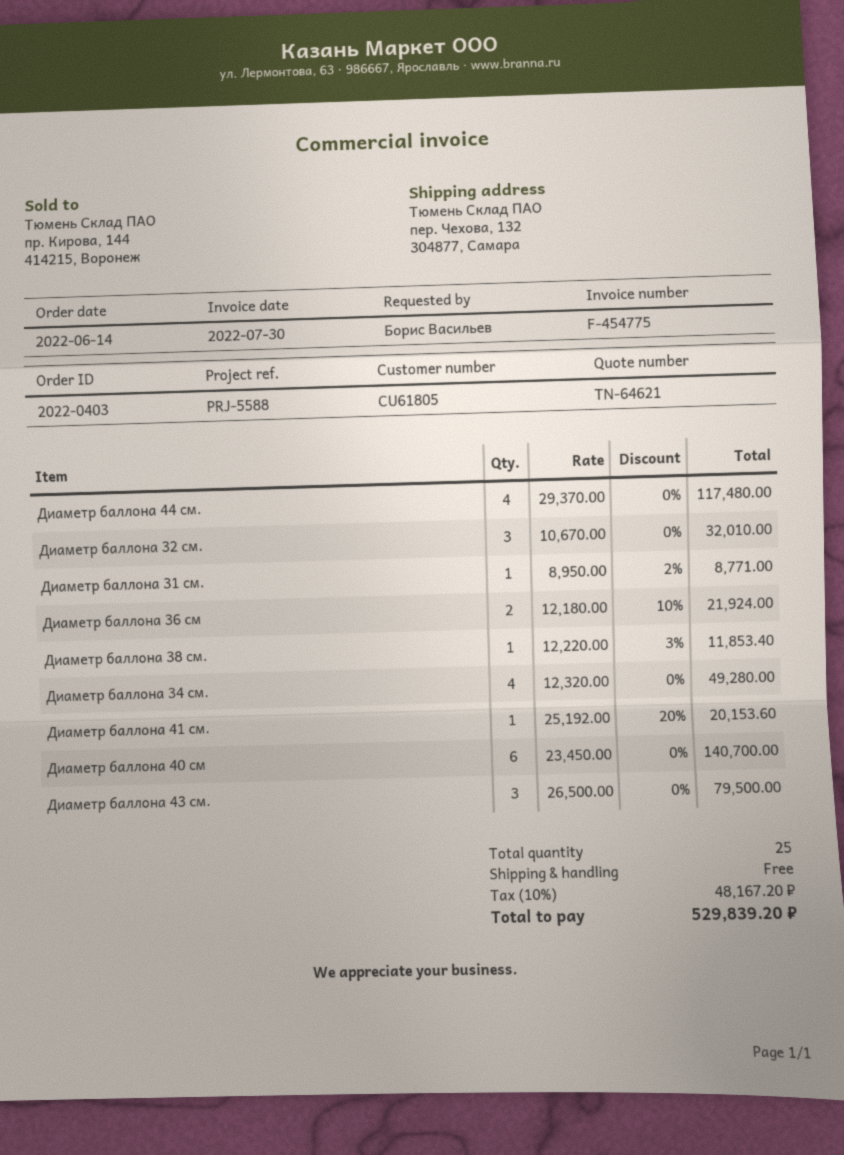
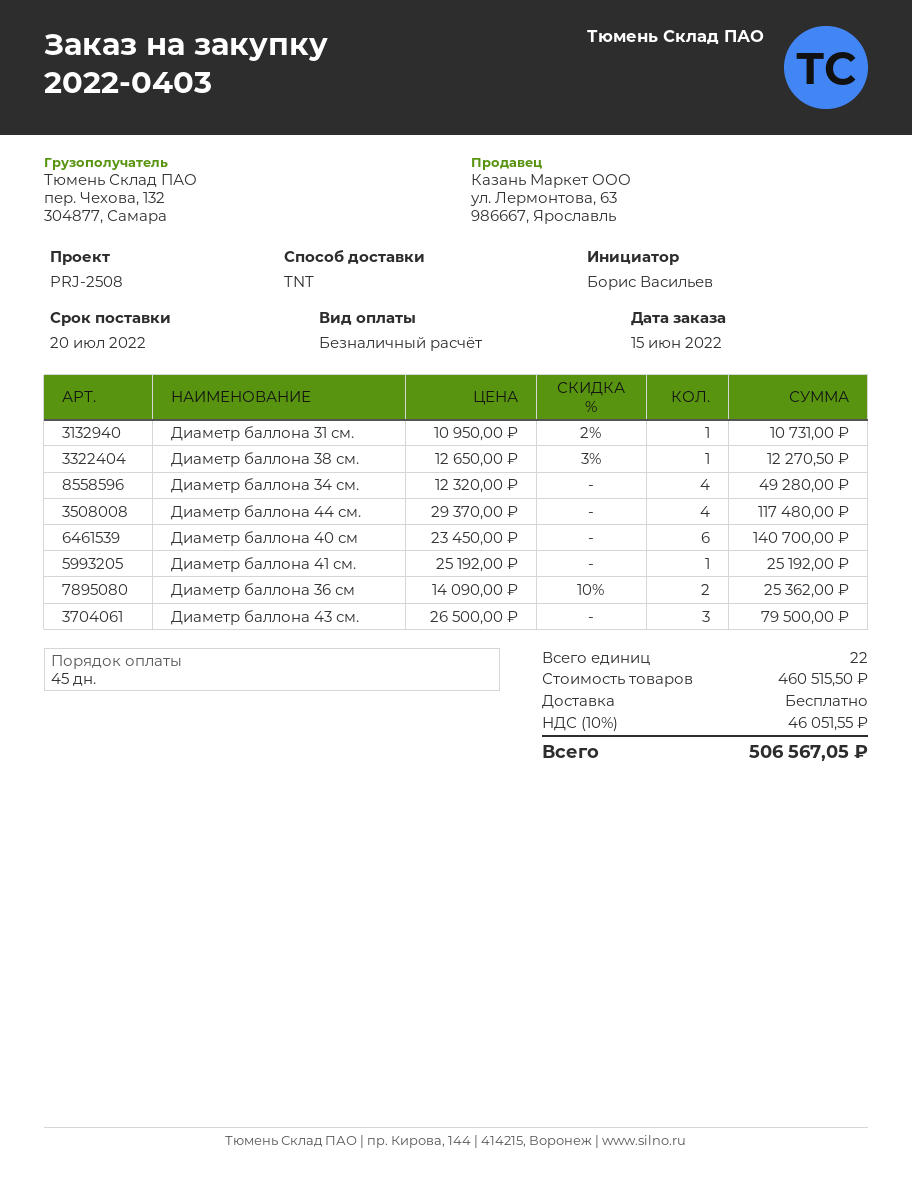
order date: 2022-06-14 -> 2022-06-15
reference: PRJ-5588 -> PRJ-2508
Диаметр баллона 32 см.: 3 x 10670.00 = 32010.00 -> none
Диаметр баллона 31 см.: 1 x 8950.00 - 2% = 8771.00 -> 1 x 10950.00 - 2% = 10731.00
Диаметр баллона 36 см: 2 x 12180.00 - 10% = 21924.00 -> 2 x 14090.00 - 10% = 25362.00
Диаметр баллона 38 см.: 1 x 12220.00 - 3% = 11853.40 -> 1 x 12650.00 - 3% = 12270.50
Диаметр баллона 41 см.: 1 x 25192.00 - 20% = 20153.60 -> 1 x 25192.00 = 25192.00
total quantity: 25 -> 22
tax: 10% = 48167.20 -> 10% = 46051.55
total: 529839.20 -> 506567.05

